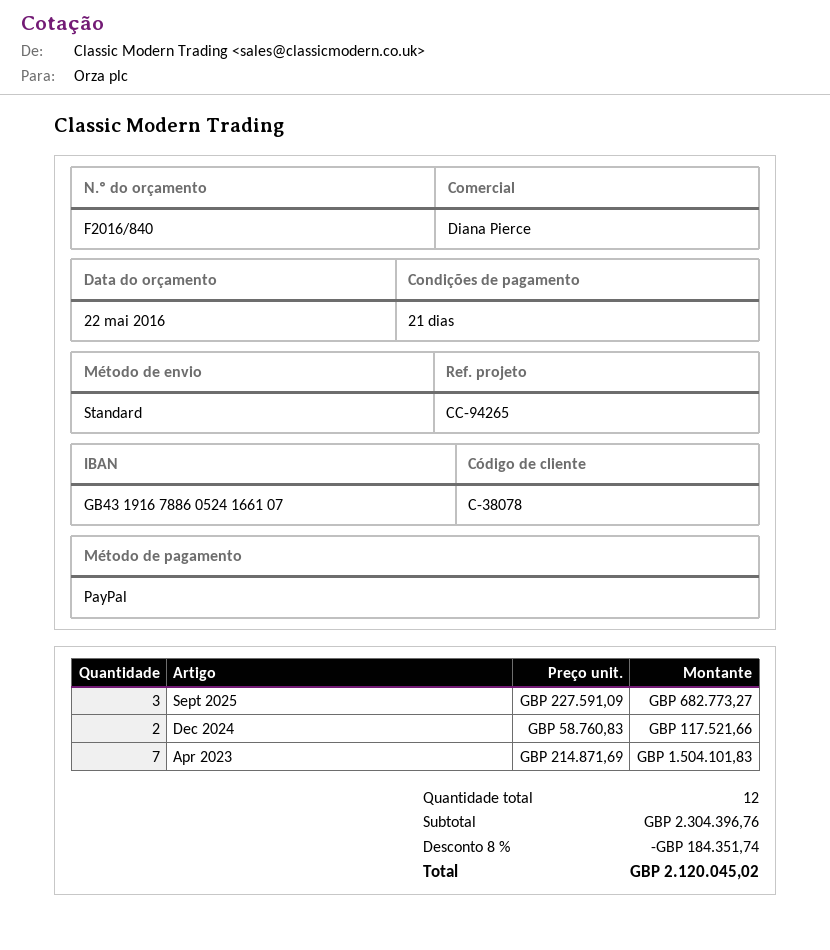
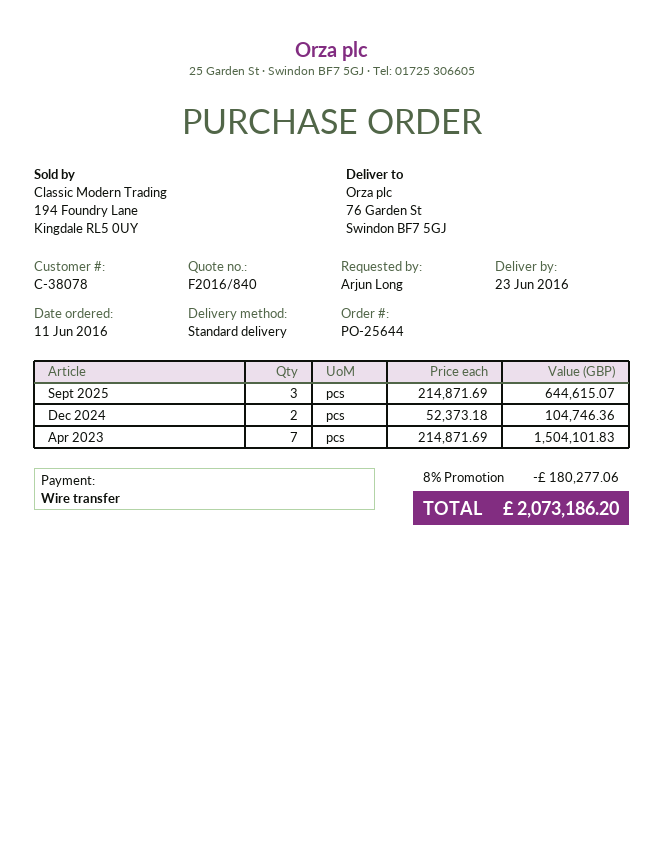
payment method: PayPal -> bank transfer
Sept 2025: 3 x 227591.09 = 682773.27 -> 3 x 214871.69 = 644615.07
Dec 2024: 2 x 58760.83 = 117521.66 -> 2 x 52373.18 = 104746.36
discount: 8% = 184351.74 -> 8% = 180277.06
total: 2120045.02 -> 2073186.20

